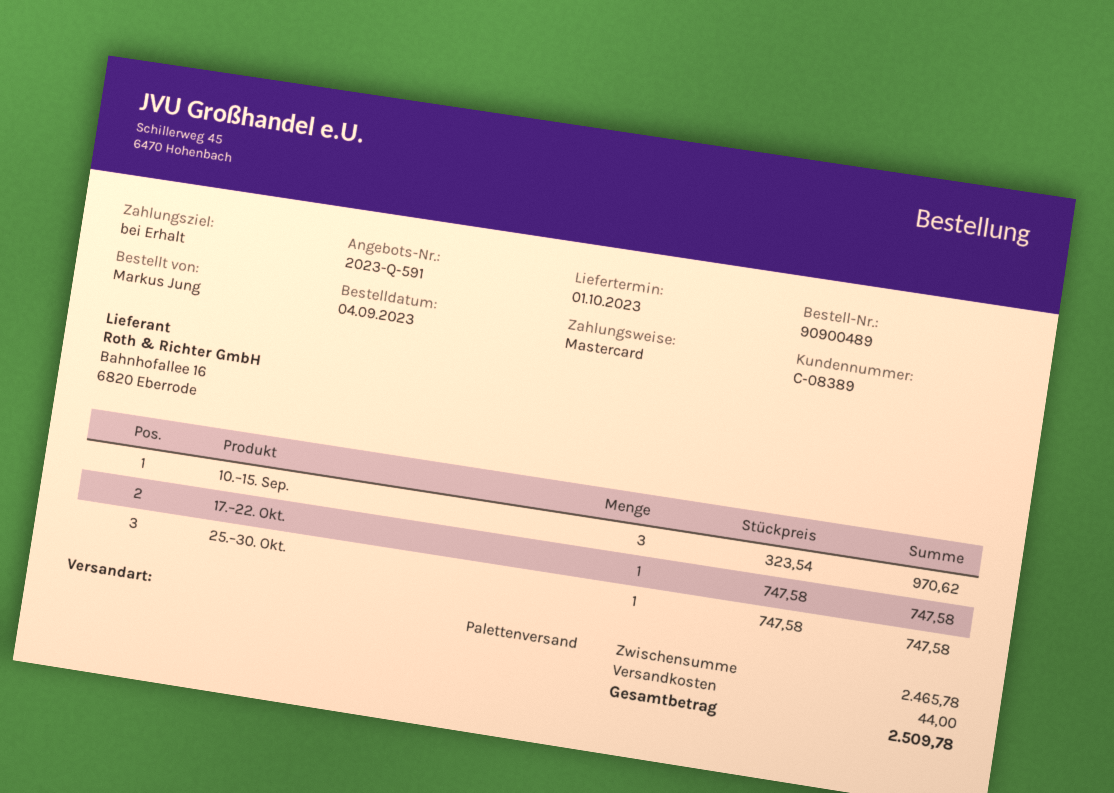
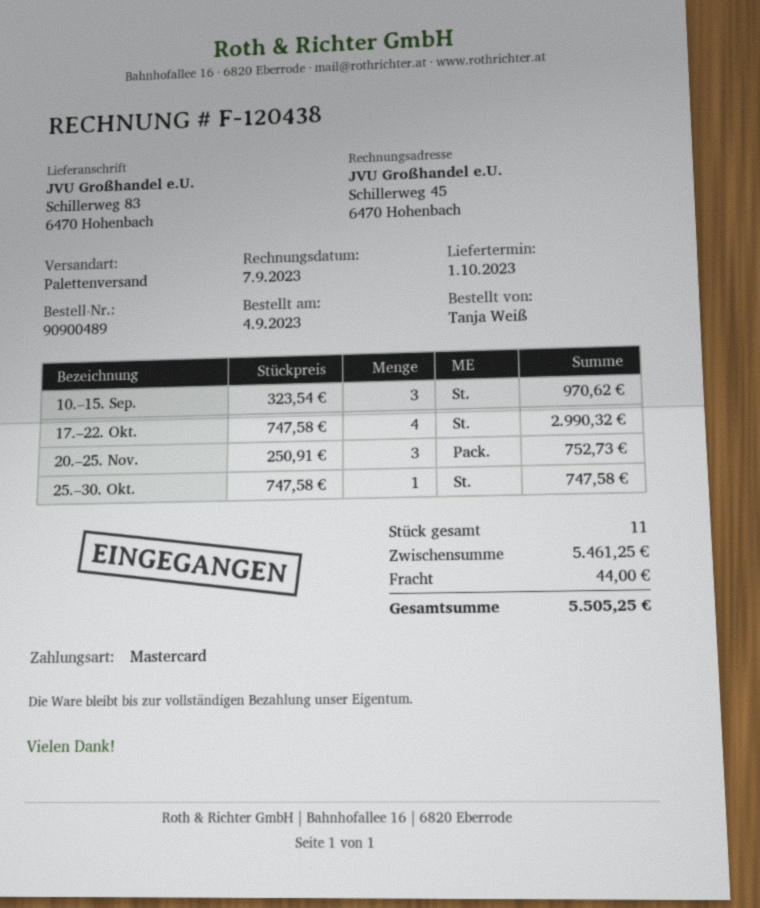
ordered by: Markus Jung -> Tanja Weiß
17.–22. Okt.: 1 x 747.58 = 747.58 -> 4 x 747.58 = 2990.32
20.–25. Nov.: none -> 3 x 250.91 = 752.73
subtotal: 2465.78 -> 5461.25
total: 2509.78 -> 5505.25

